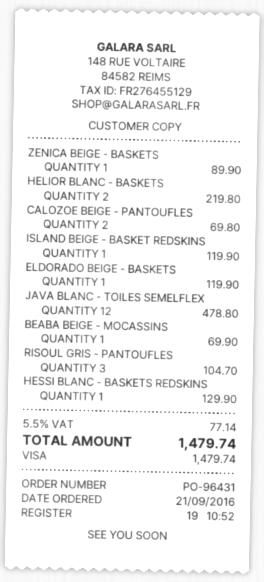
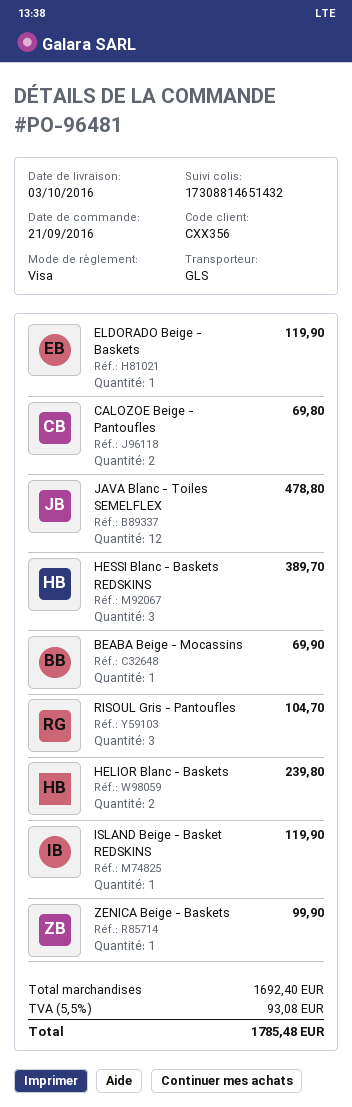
order number: PO-96431 -> PO-96481
ZENICA BEIGE - BASKETS: 1 for 89.90 -> 1 for 99.90
HELIOR BLANC - BASKETS: 2 for 219.80 -> 2 for 239.80
HESSI BLANC - BASKETS REDSKINS: 1 for 129.90 -> 3 for 389.70
tax: 5.5% = 77.14 -> 5.5% = 93.08
total: 1479.74 -> 1785.48

